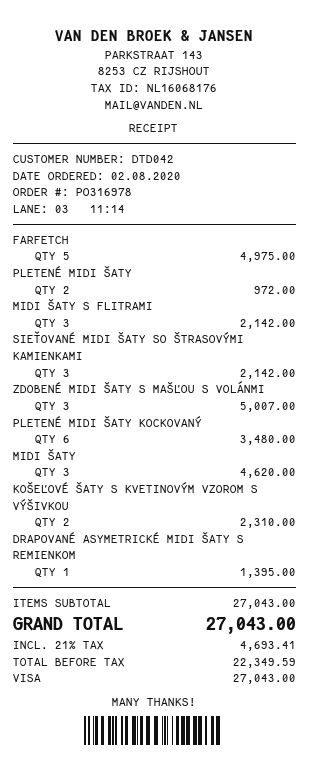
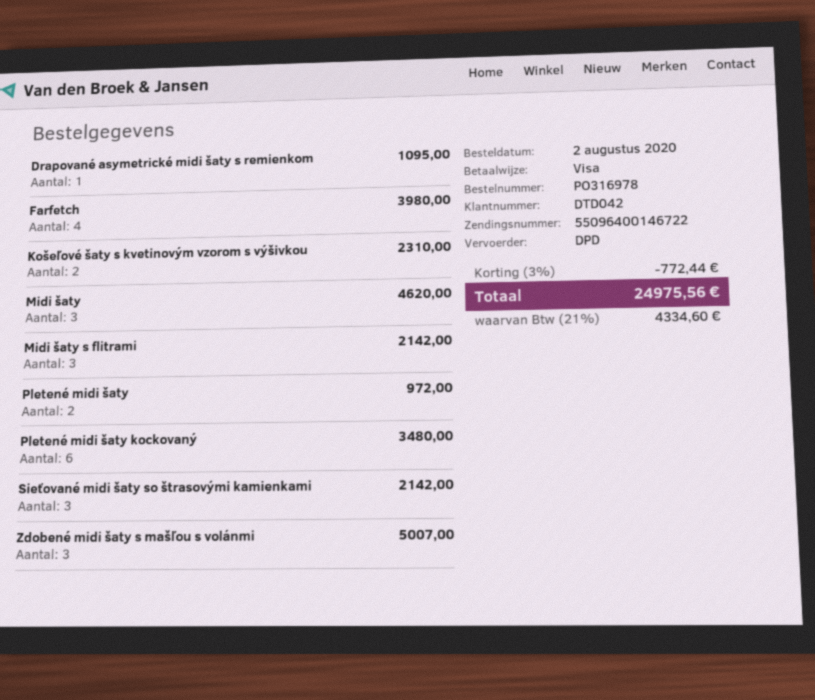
FARFETCH: 5 for 4975.00 -> 4 for 3980.00
DRAPOVANÉ ASYMETRICKÉ MIDI ŠATY S REMIENKOM: 1 for 1395.00 -> 1 for 1095.00
discount: none -> 3% = 772.44
tax: 21% = 4693.41 -> 21% = 4334.60
total: 27043.00 -> 24975.56

